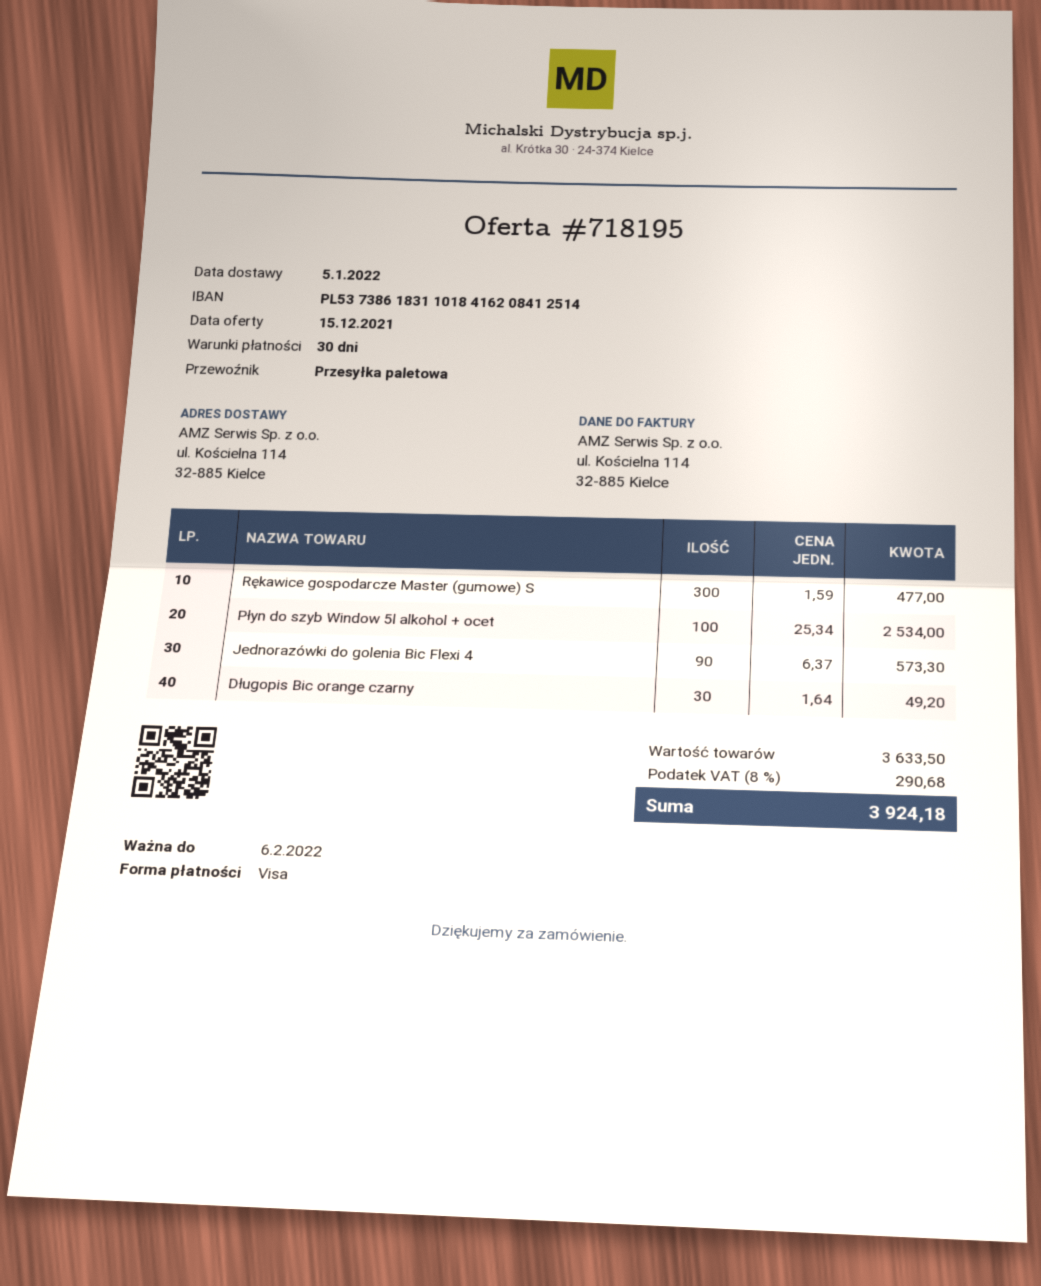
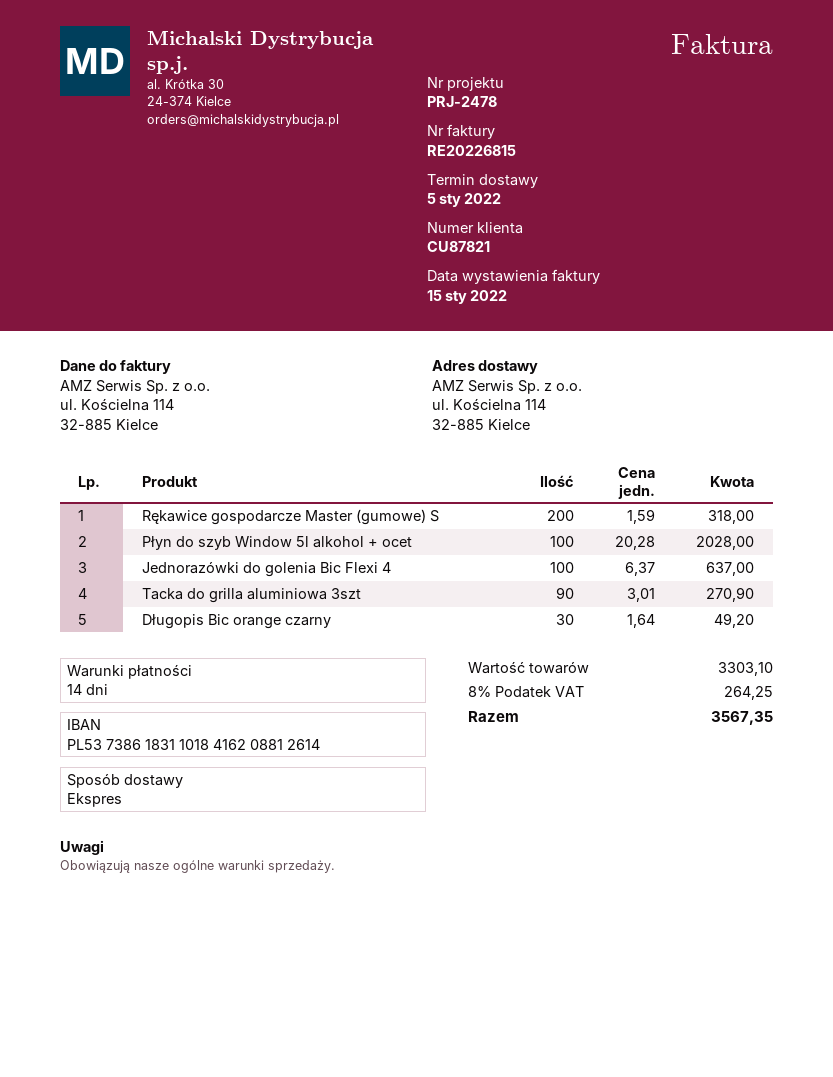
payment terms: 30 days -> 14 days
bank account: PL53738618311018416208412514 -> PL53738618311018416208812614
shipping method: pallet freight -> express
Rękawice gospodarcze Master (gumowe) S: 300 x 1.59 = 477.00 -> 200 x 1.59 = 318.00
Płyn do szyb Window 5l alkohol + ocet: 100 x 25.34 = 2534.00 -> 100 x 20.28 = 2028.00
Jednorazówki do golenia Bic Flexi 4: 90 x 6.37 = 573.30 -> 100 x 6.37 = 637.00
Tacka do grilla aluminiowa 3szt: none -> 90 x 3.01 = 270.90
subtotal: 3633.50 -> 3303.10
tax: 8% = 290.68 -> 8% = 264.25
total: 3924.18 -> 3567.35

